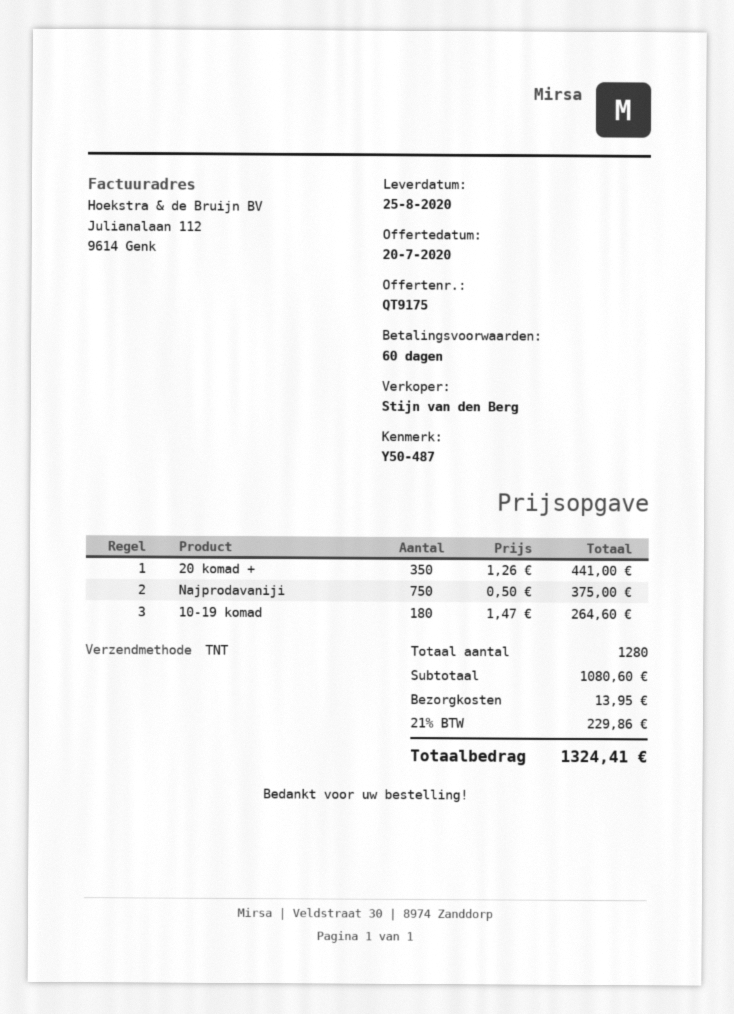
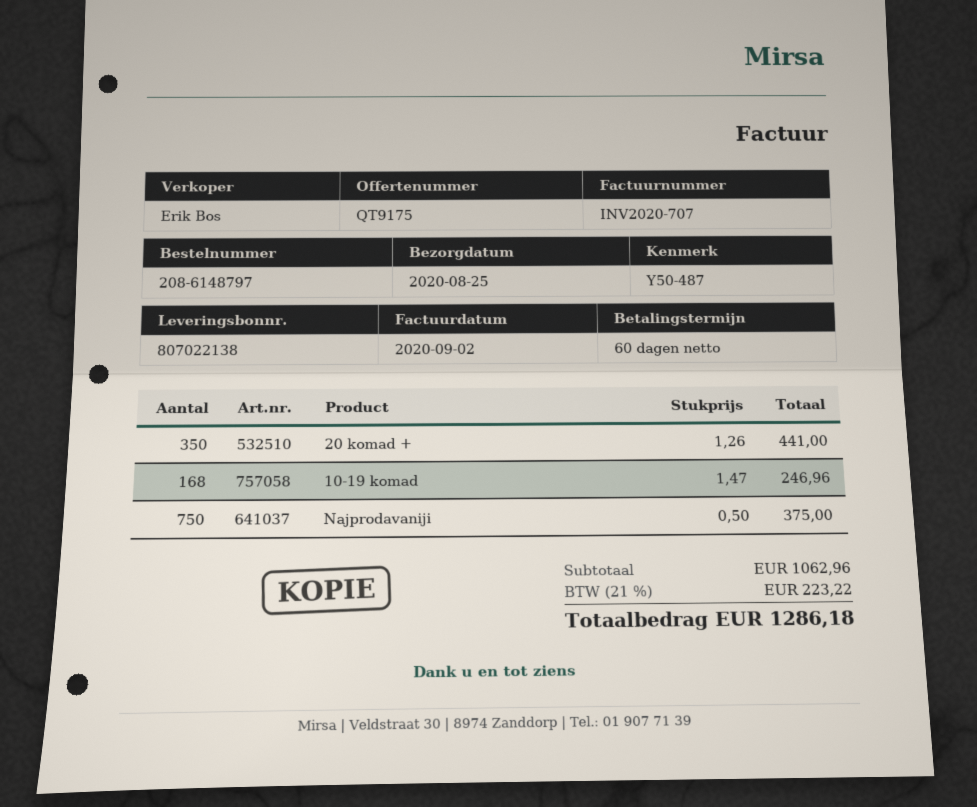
sales rep: Stijn van den Berg -> Erik Bos
10-19 komad: 180 x 1.47 = 264.60 -> 168 x 1.47 = 246.96
subtotal: 1080.60 -> 1062.96
shipping: 13.95 -> none
tax: 21% = 229.86 -> 21% = 223.22
total: 1324.41 -> 1286.18

